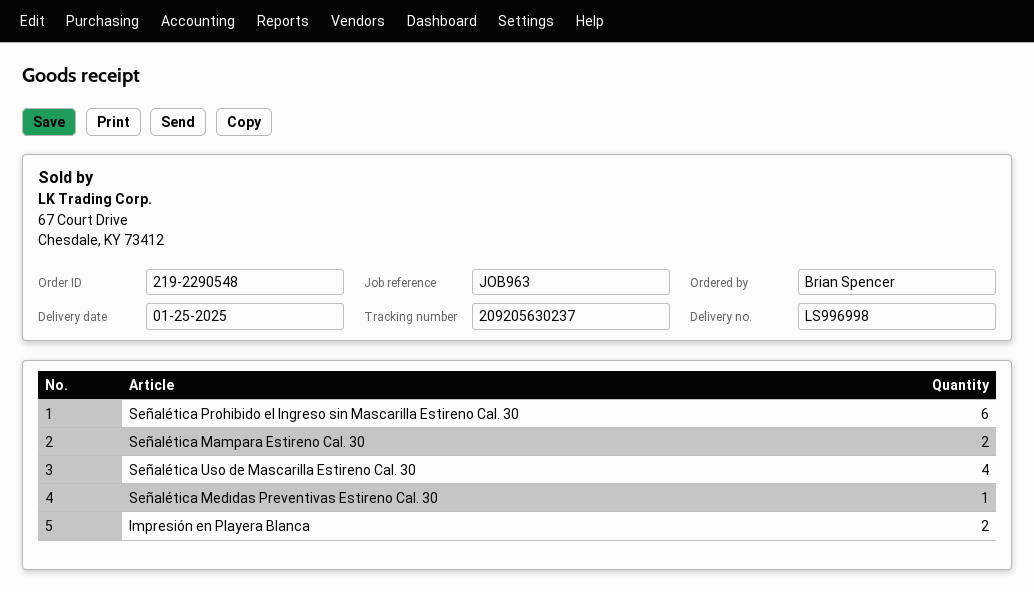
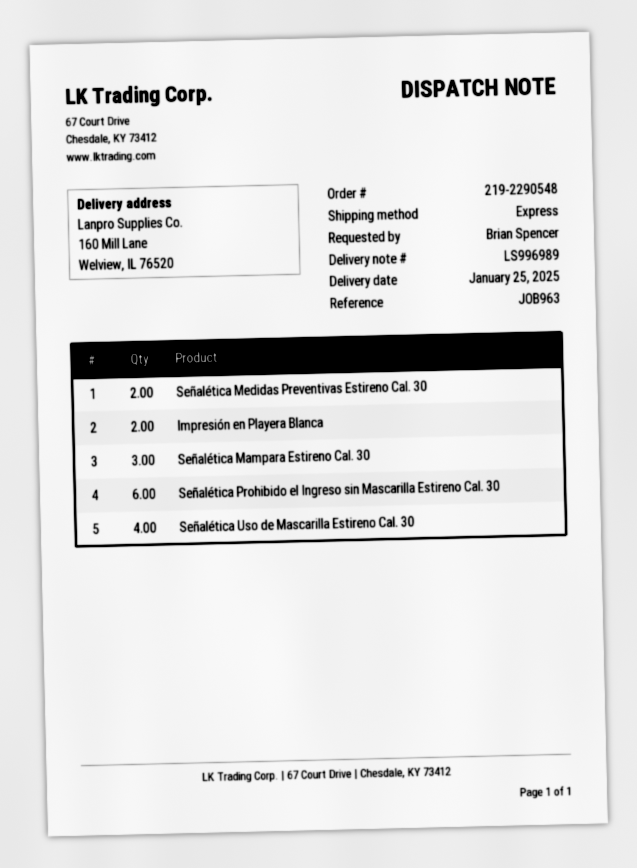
delivery note number: LS996998 -> LS996989
Señalética Mampara Estireno Cal. 30: 2 -> 3
Señalética Medidas Preventivas Estireno Cal. 30: 1 -> 2

